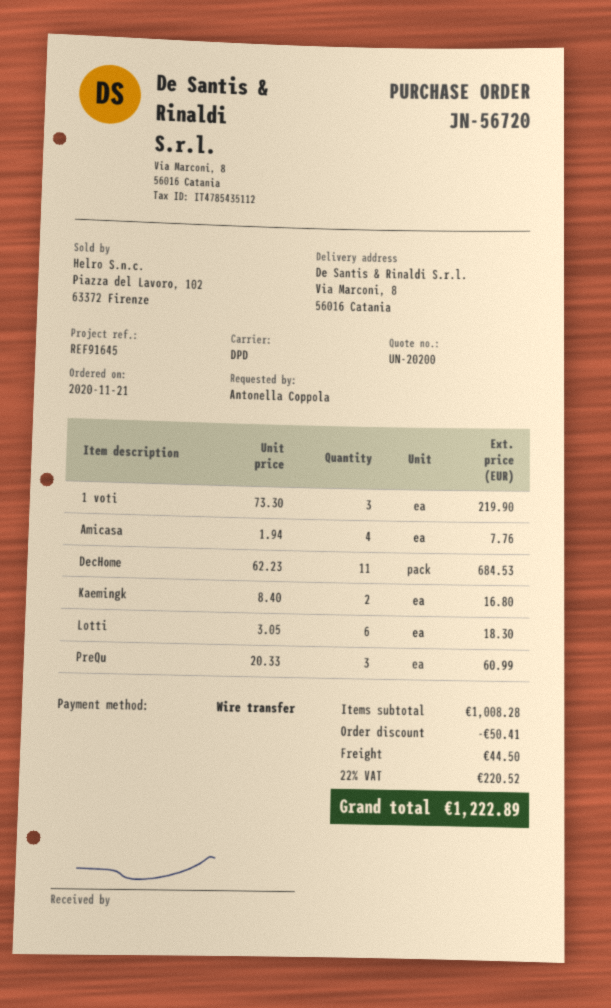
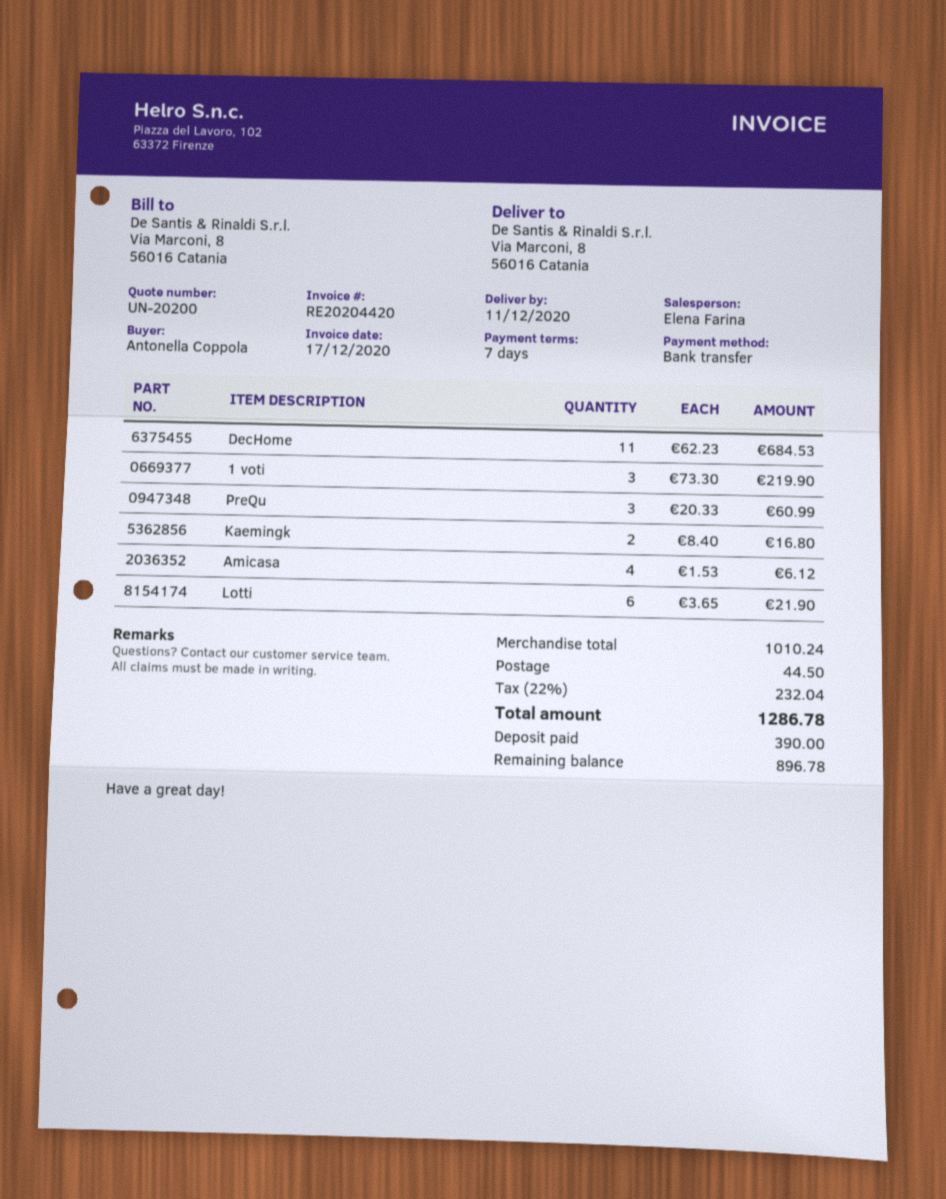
Amicasa: 4 x 1.94 = 7.76 -> 4 x 1.53 = 6.12
Lotti: 6 x 3.05 = 18.30 -> 6 x 3.65 = 21.90
subtotal: 1008.28 -> 1010.24
discount: 50.41 -> none
tax: 22% = 220.52 -> 22% = 232.04
total: 1222.89 -> 1286.78

